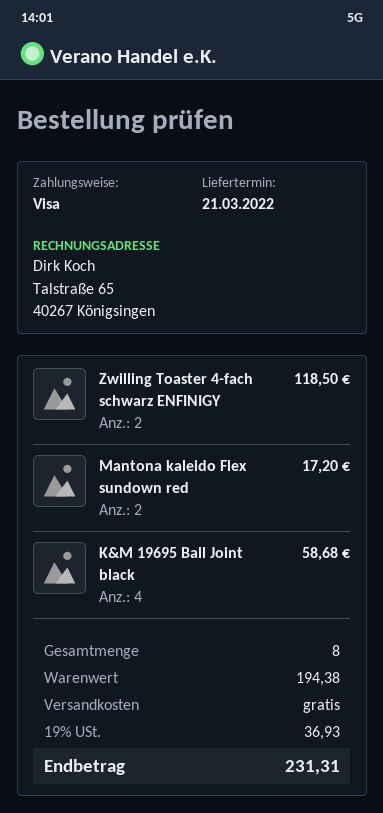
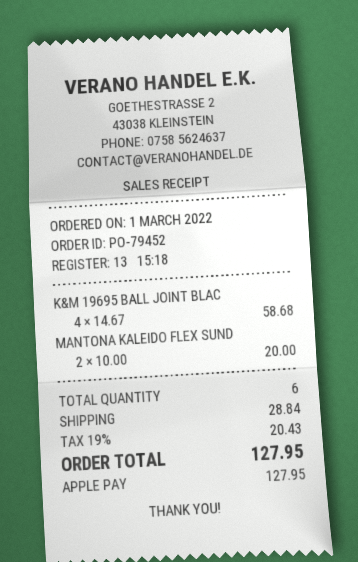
payment method: Visa -> Apple Pay
Zwilling Toaster 4-fach schwarz ENFINIGY: 2 for 118.50 -> none
Mantona kaleido Flex sundown red: 2 for 17.20 -> 2 for 20.00
total quantity: 8 -> 6
shipping: 0.00 -> 28.84
tax: 19% = 36.93 -> 19% = 20.43
total: 231.31 -> 127.95

